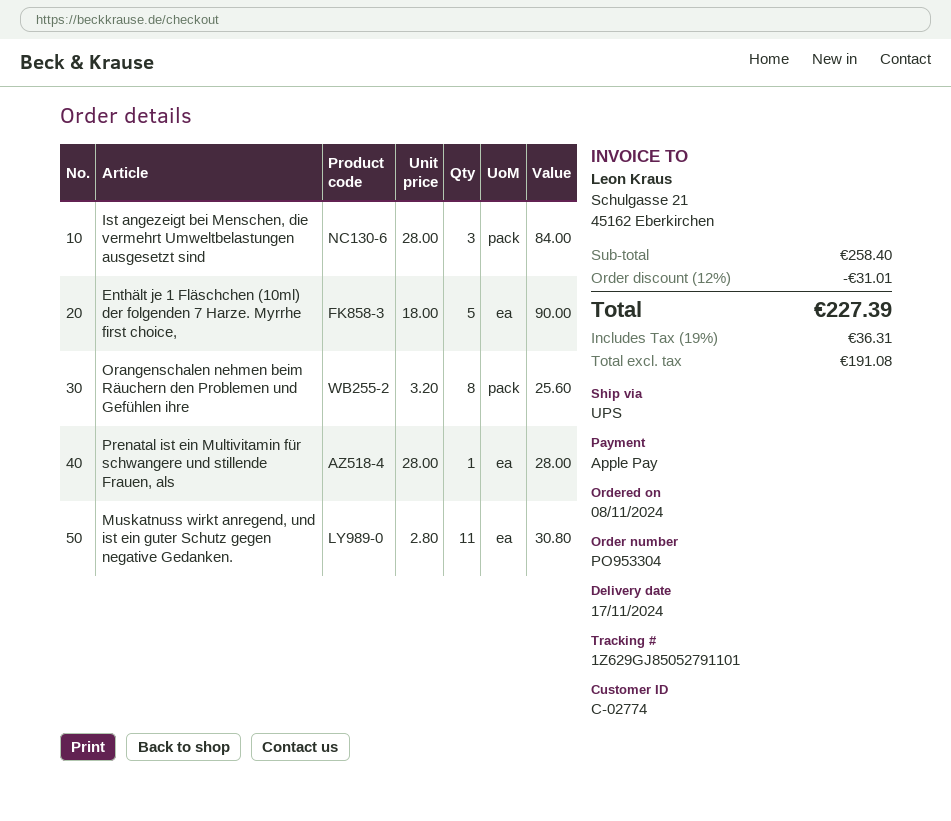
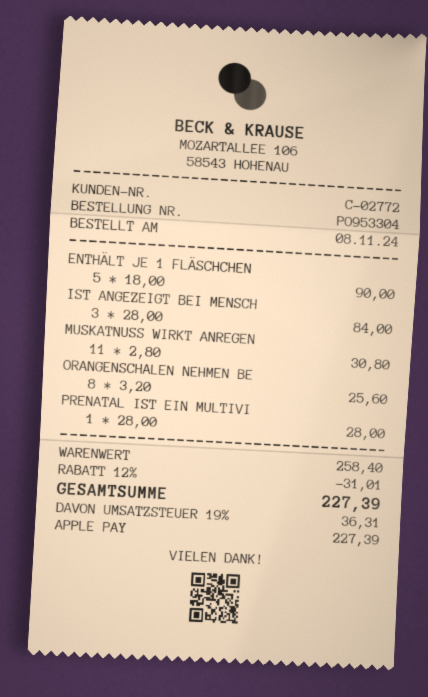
customer number: C-02774 -> C-02772

